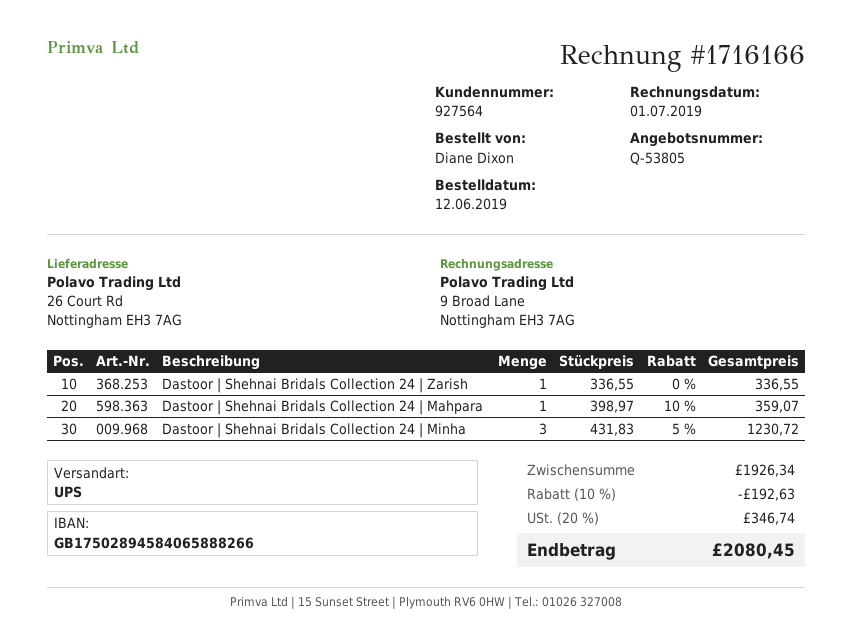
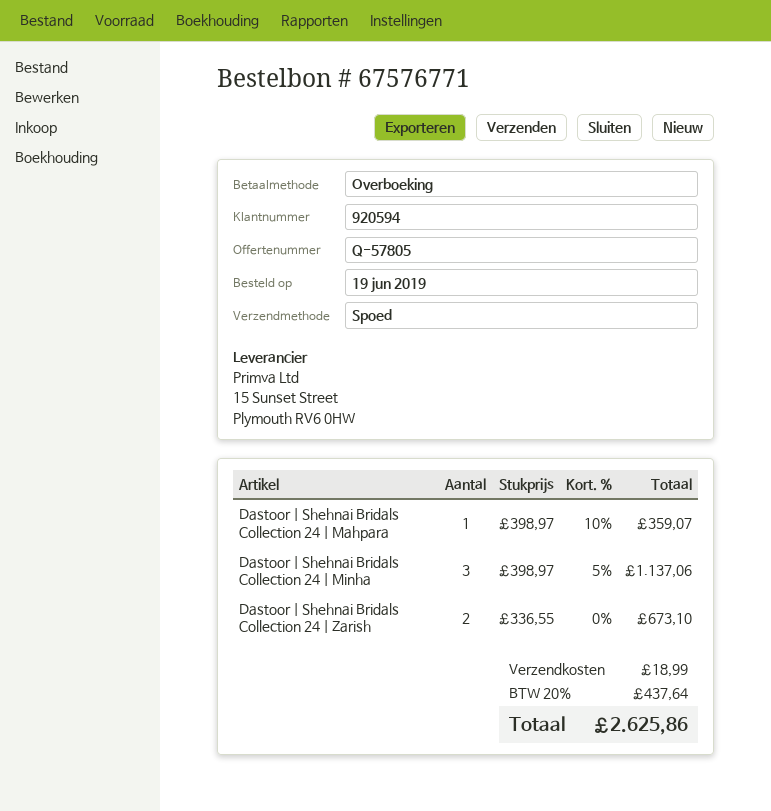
quote number: Q-53805 -> Q-57805
order date: 2019-06-12 -> 2019-06-19
customer number: 927564 -> 920594
shipping method: UPS -> express
Dastoor | Shehnai Bridals Collection 24 | Zarish: 1 x 336.55 = 336.55 -> 2 x 336.55 = 673.10
Dastoor | Shehnai Bridals Collection 24 | Minha: 3 x 431.83 - 5% = 1230.72 -> 3 x 398.97 - 5% = 1137.06
discount: 10% = 192.63 -> none
shipping: none -> 18.99
tax: 20% = 346.74 -> 20% = 437.64
total: 2080.45 -> 2625.86

